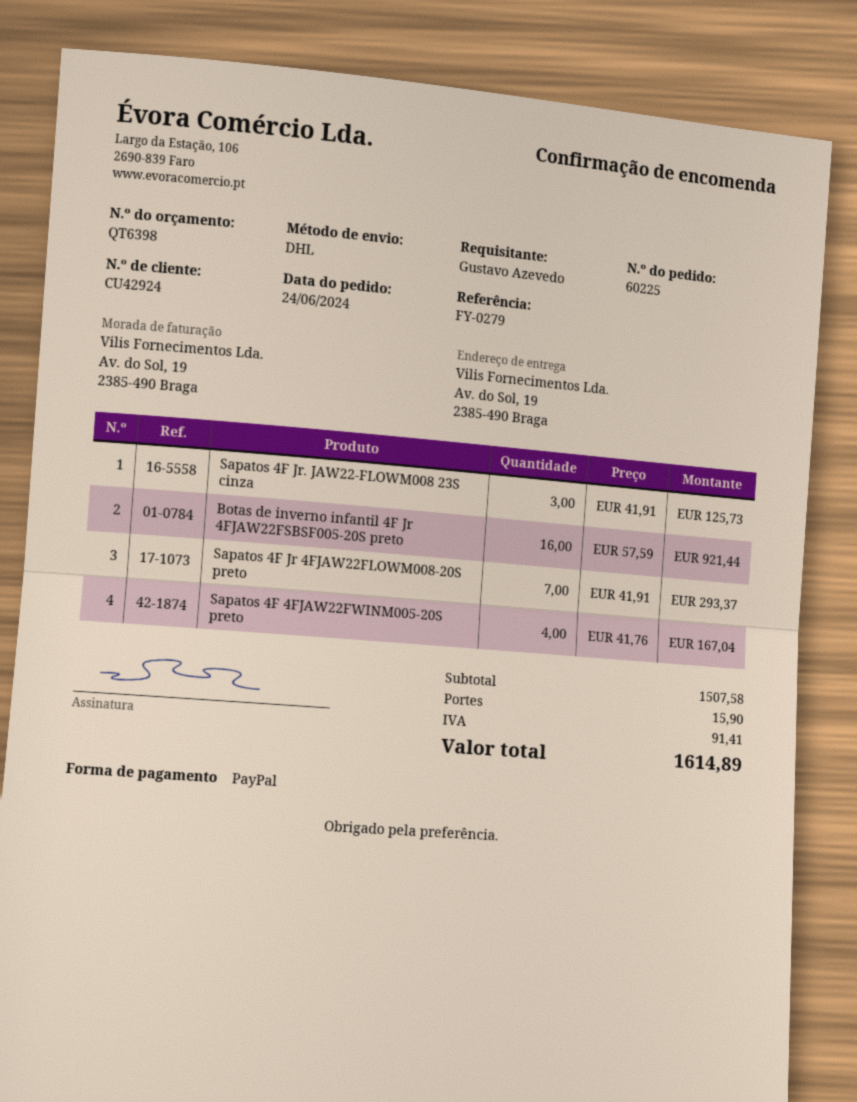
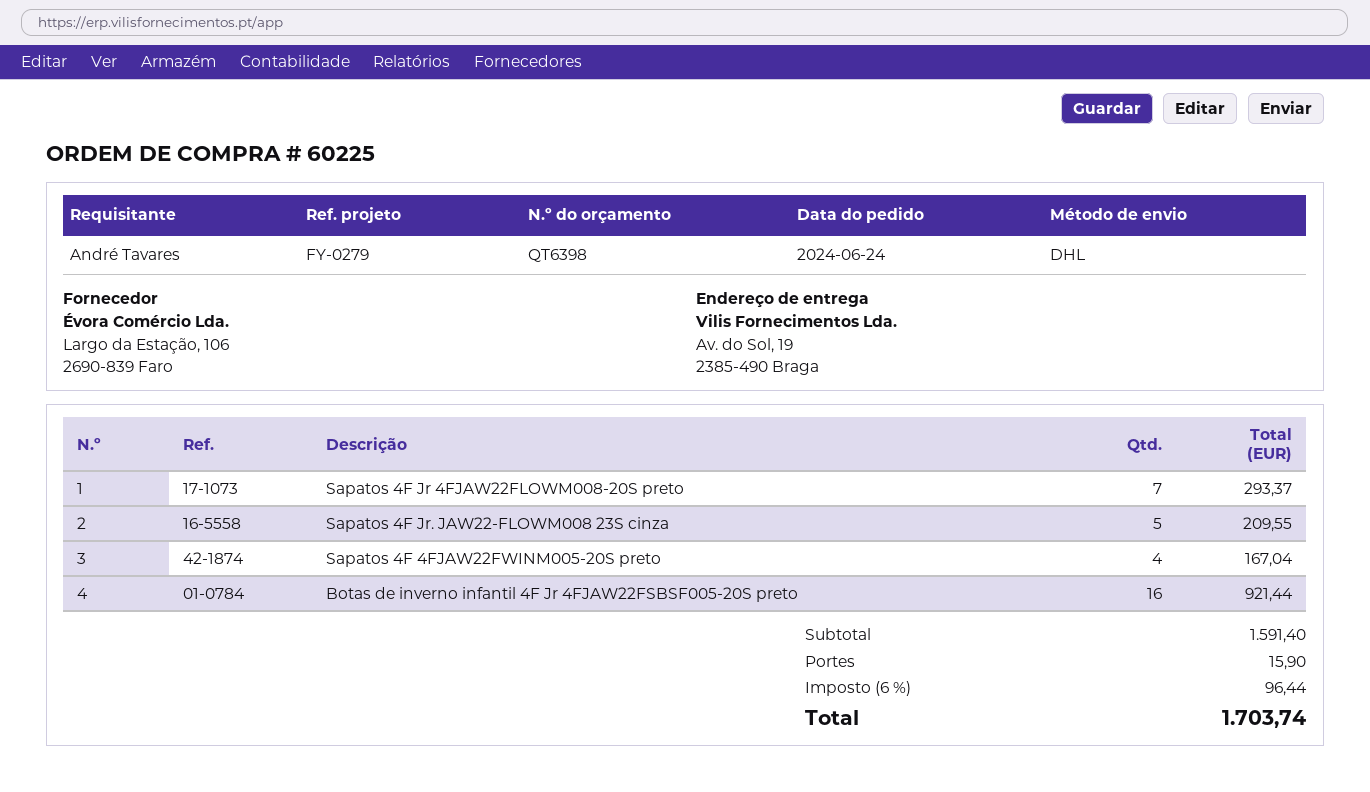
ordered by: Gustavo Azevedo -> André Tavares
Sapatos 4F Jr. JAW22-FLOWM008 23S cinza: 3 for 125.73 -> 5 for 209.55
subtotal: 1507.58 -> 1591.40
tax: 91.41 -> 96.44
total: 1614.89 -> 1703.74

